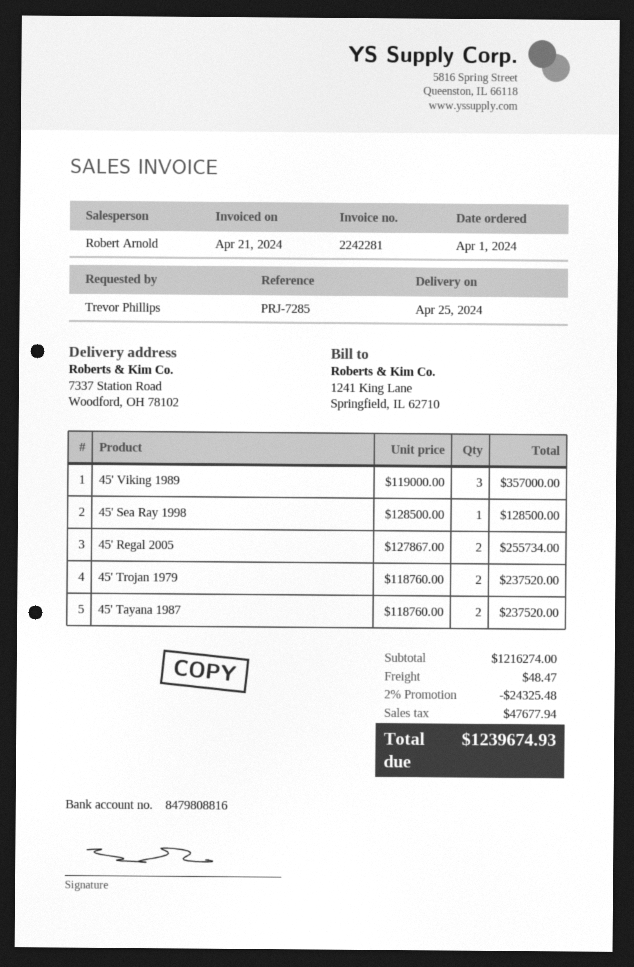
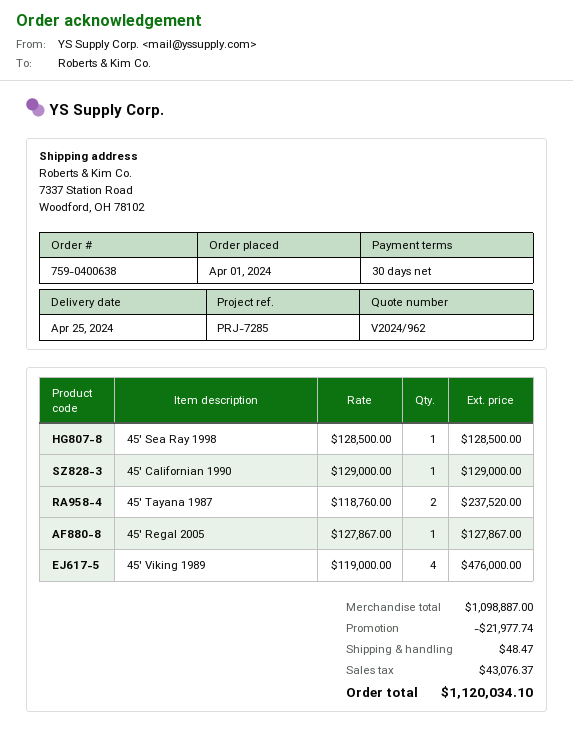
45' Viking 1989: 3 x 119000.00 = 357000.00 -> 4 x 119000.00 = 476000.00
45' Regal 2005: 2 x 127867.00 = 255734.00 -> 1 x 127867.00 = 127867.00
45' Trojan 1979: 2 x 118760.00 = 237520.00 -> none
45' Californian 1990: none -> 1 x 129000.00 = 129000.00
subtotal: 1216274.00 -> 1098887.00
discount: 24325.48 -> 21977.74
tax: 47677.94 -> 43076.37
total: 1239674.93 -> 1120034.10

